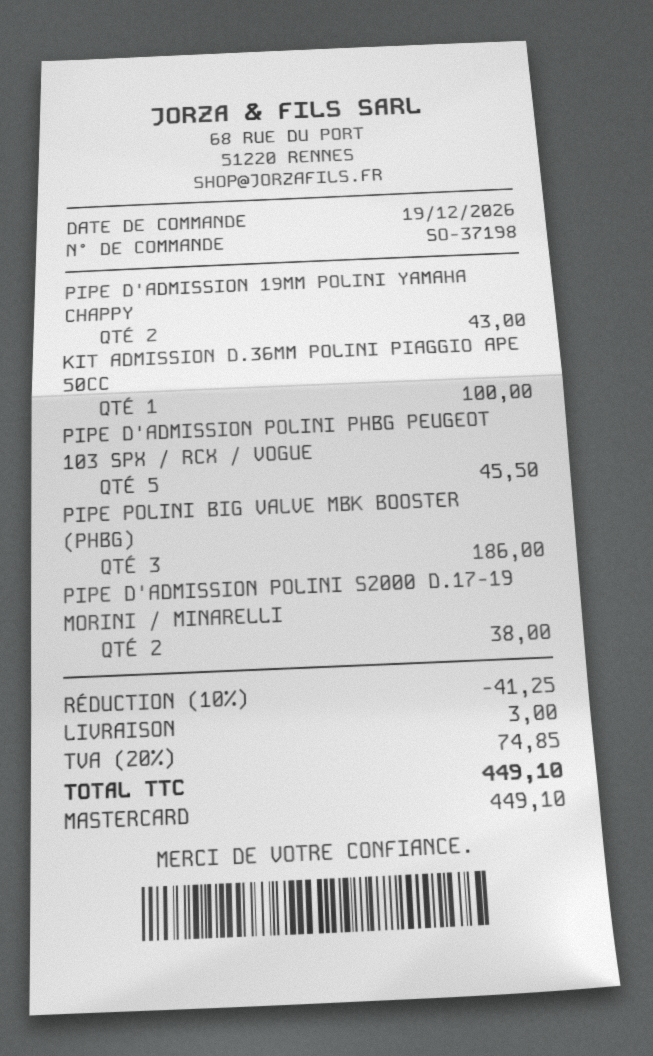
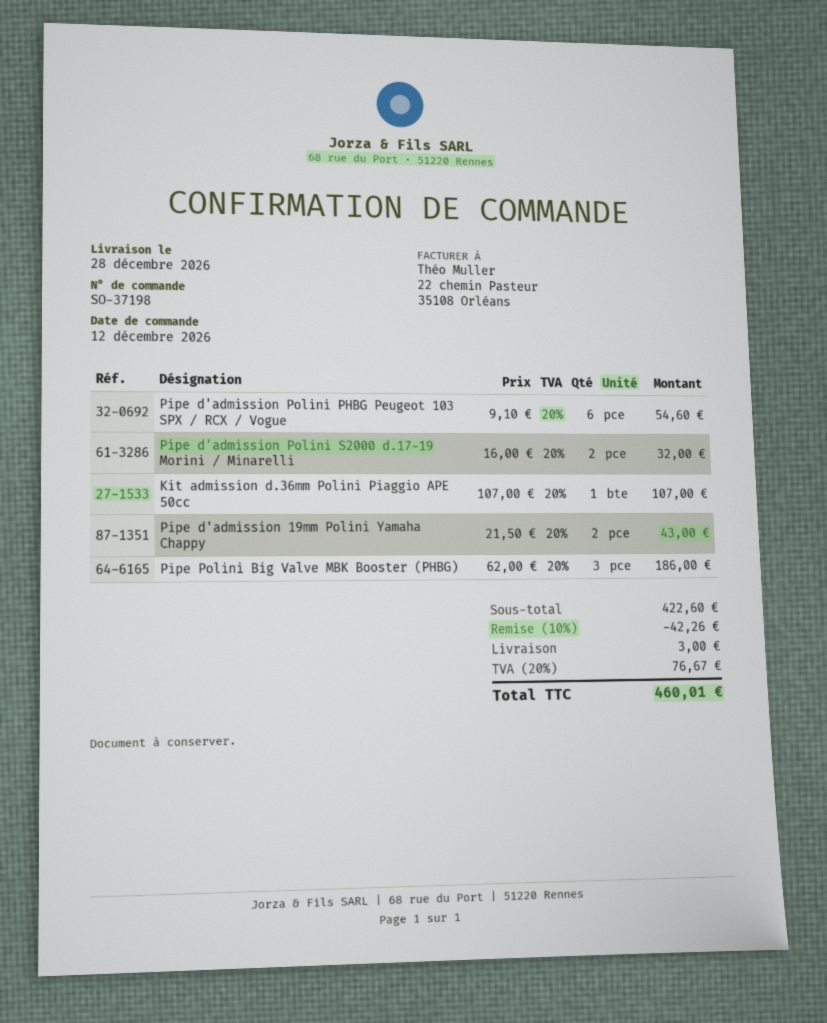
order date: 2026-12-19 -> 2026-12-12
KIT ADMISSION D.36MM POLINI PIAGGIO APE 50CC: 1 for 100.00 -> 1 for 107.00
PIPE D'ADMISSION POLINI PHBG PEUGEOT 103 SPX / RCX / VOGUE: 5 for 45.50 -> 6 for 54.60
PIPE D'ADMISSION POLINI S2000 D.17-19 MORINI / MINARELLI: 2 for 38.00 -> 2 for 32.00
discount: 10% = 41.25 -> 10% = 42.26
tax: 20% = 74.85 -> 20% = 76.67
total: 449.10 -> 460.01

